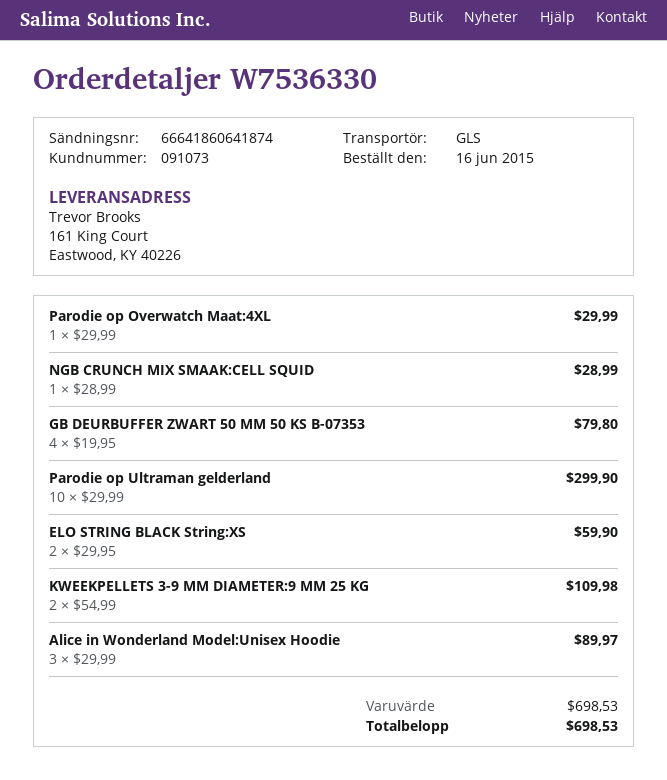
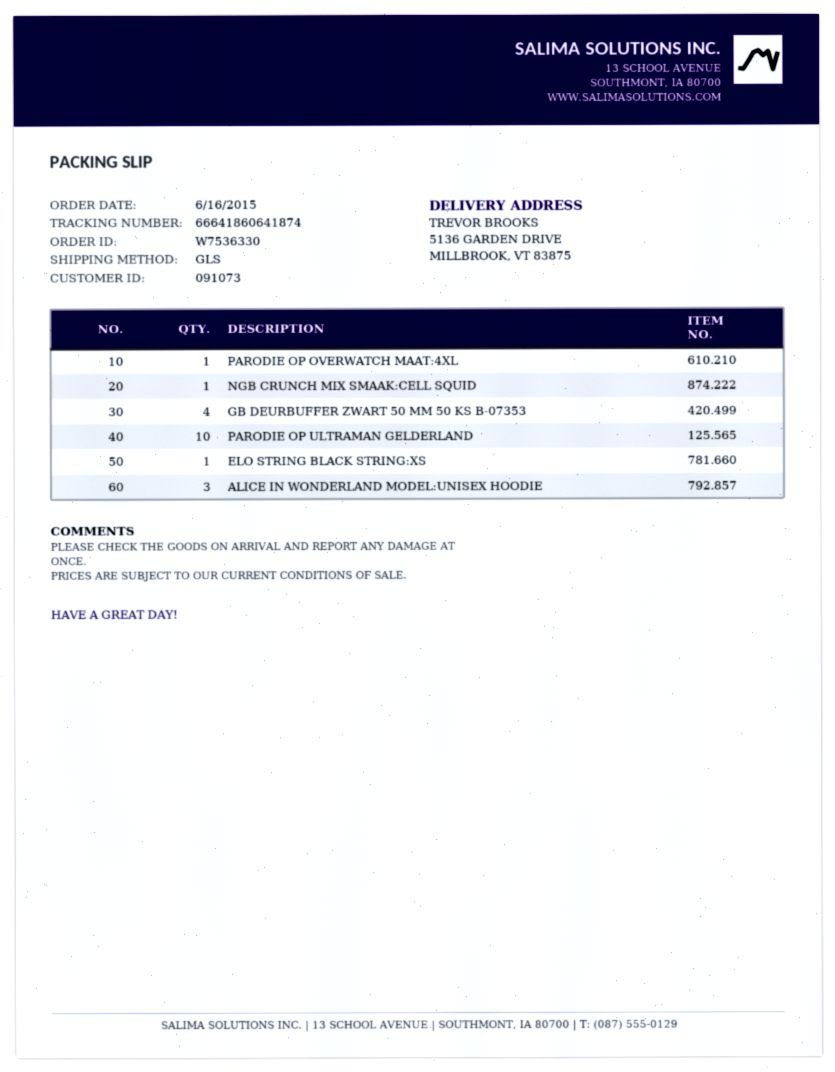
ship to: 161 King Court, Eastwood, KY 40226 -> 5136 GARDEN DRIVE, MILLBROOK, VT 83875
ELO STRING BLACK String:XS: 2 -> 1
KWEEKPELLETS 3-9 MM DIAMETER:9 MM 25 KG: 2 -> none

